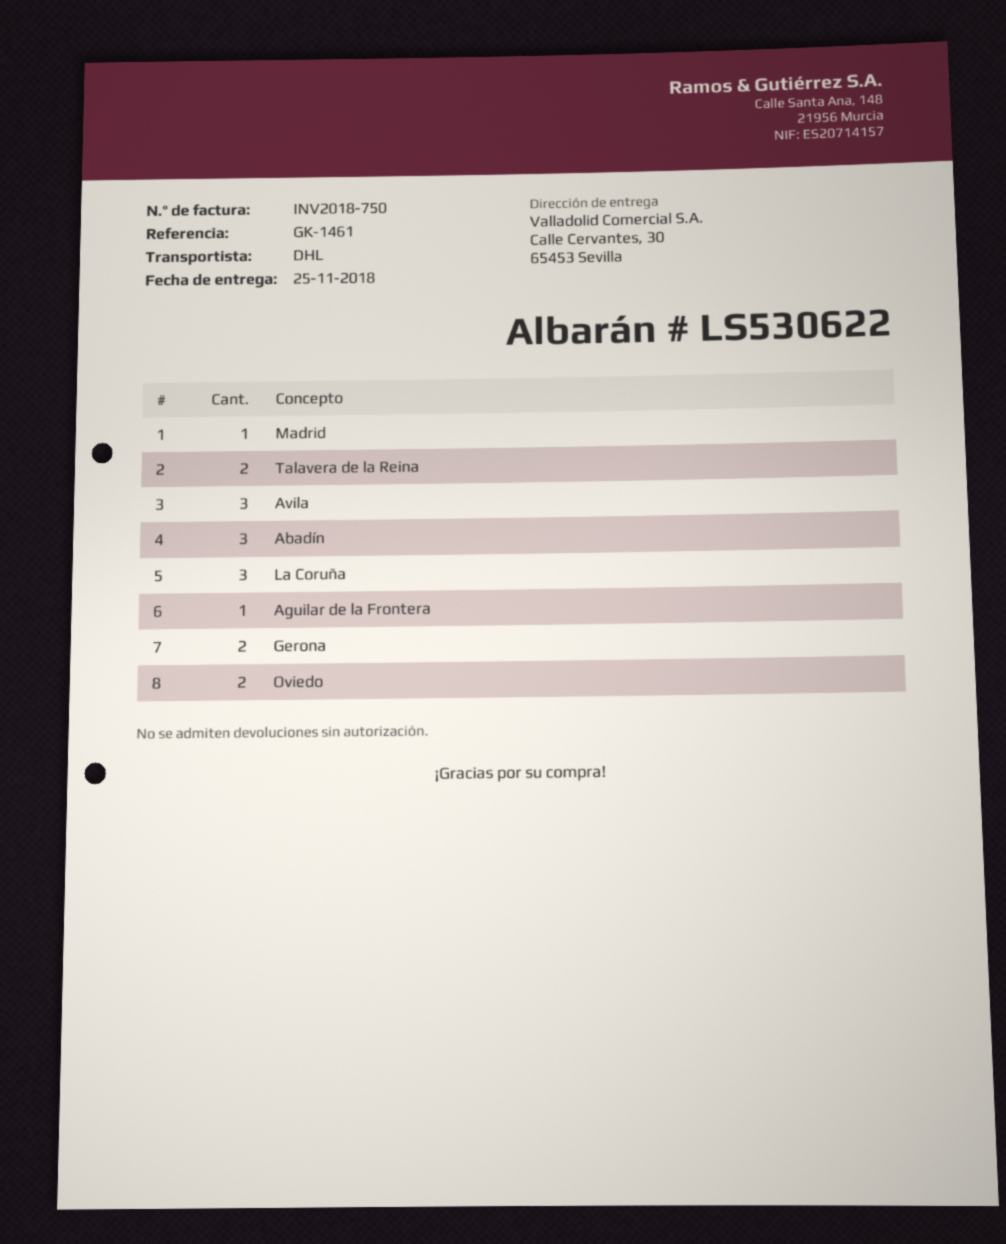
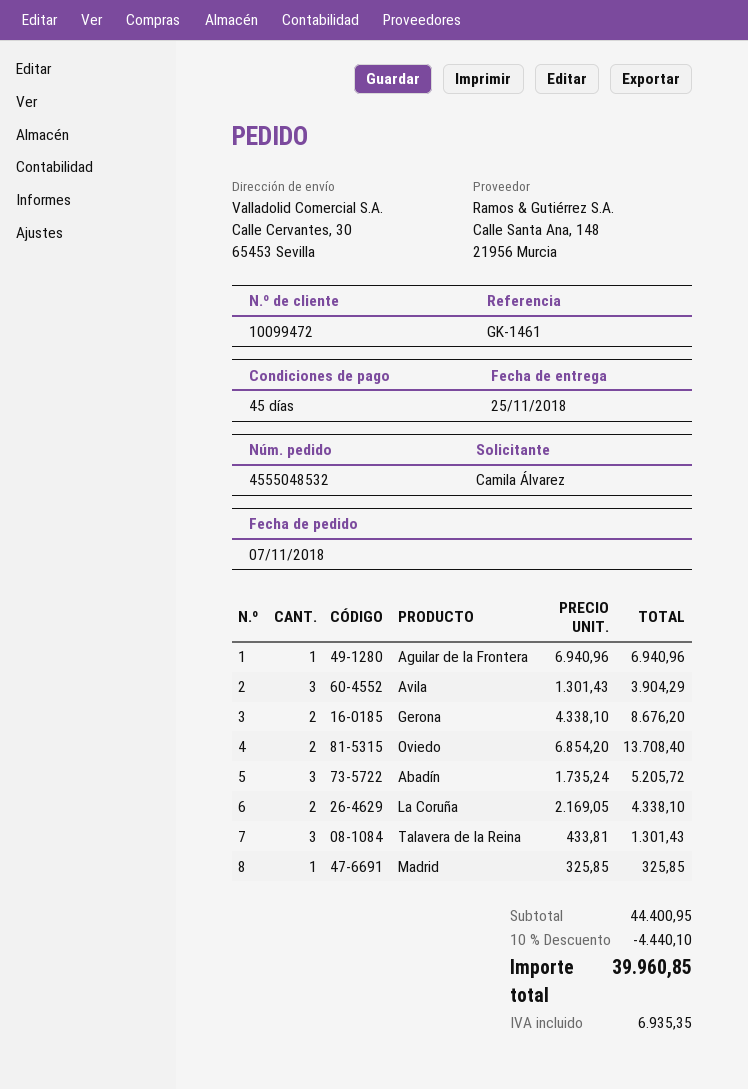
Talavera de la Reina: 2 -> 3
La Coruña: 3 -> 2

